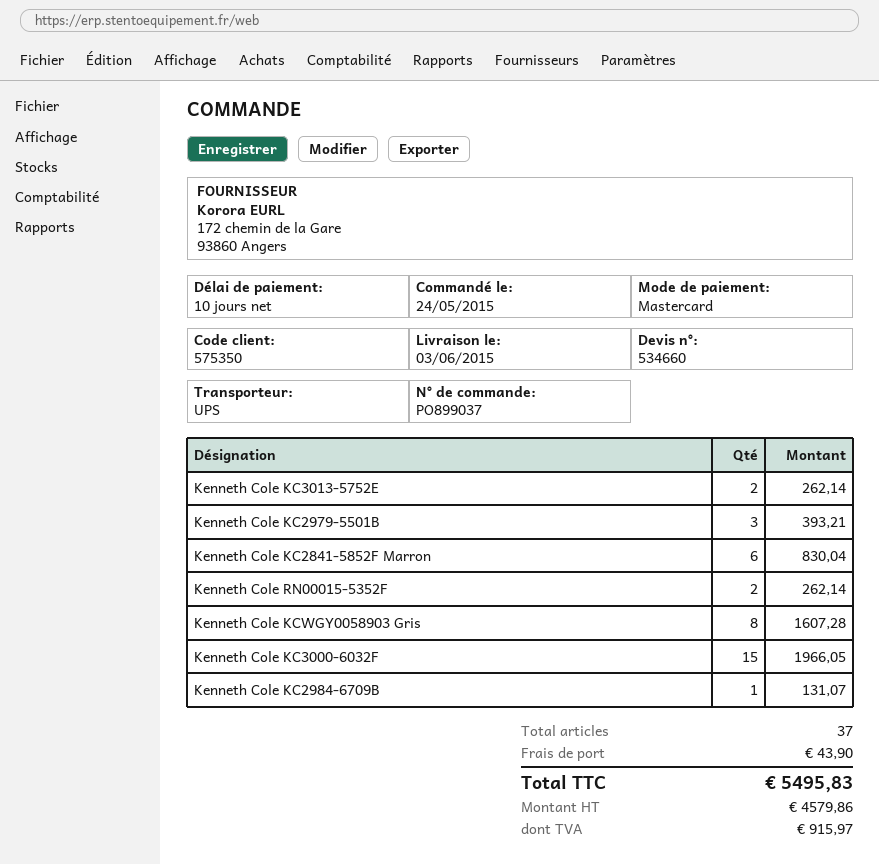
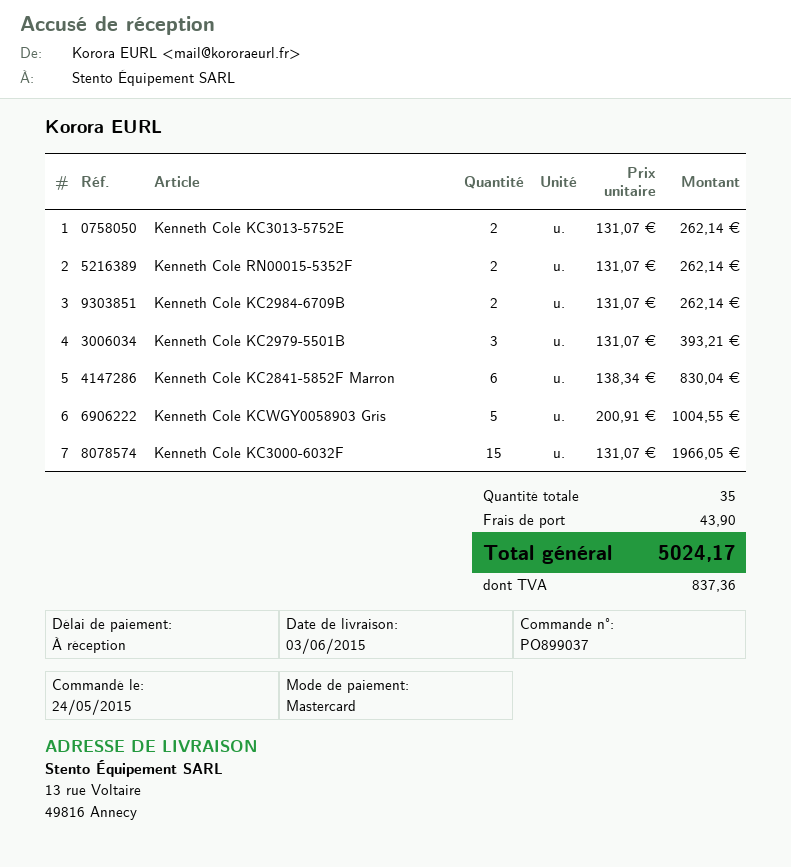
payment terms: 10 days -> on receipt
Kenneth Cole KCWGY0058903 Gris: 8 for 1607.28 -> 5 for 1004.55
Kenneth Cole KC2984-6709B: 1 for 131.07 -> 2 for 262.14
total quantity: 37 -> 35
tax: 915.97 -> 837.36
total: 5495.83 -> 5024.17

